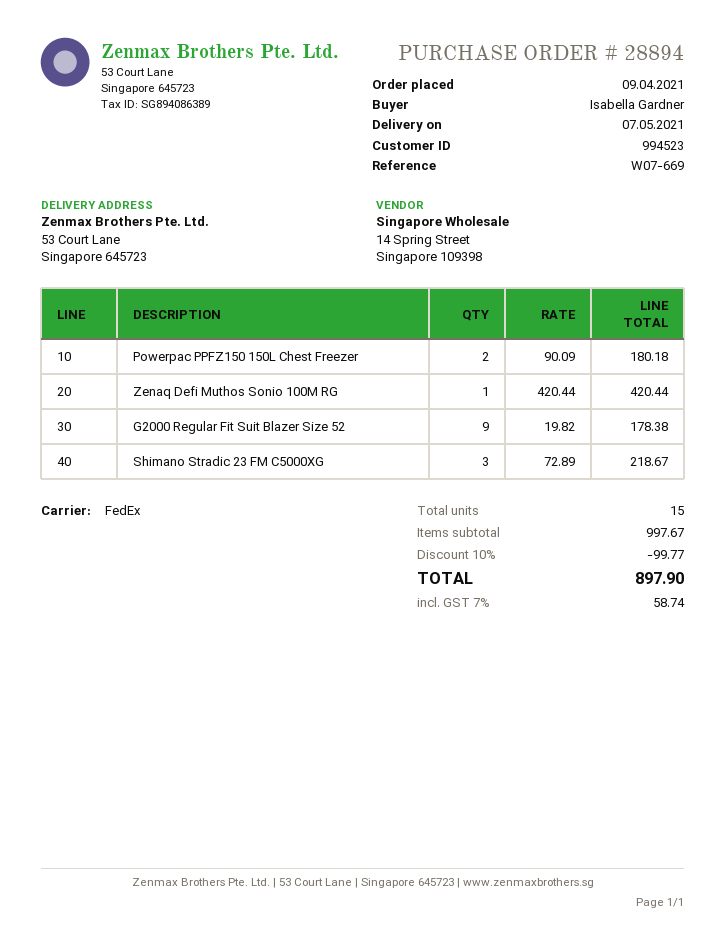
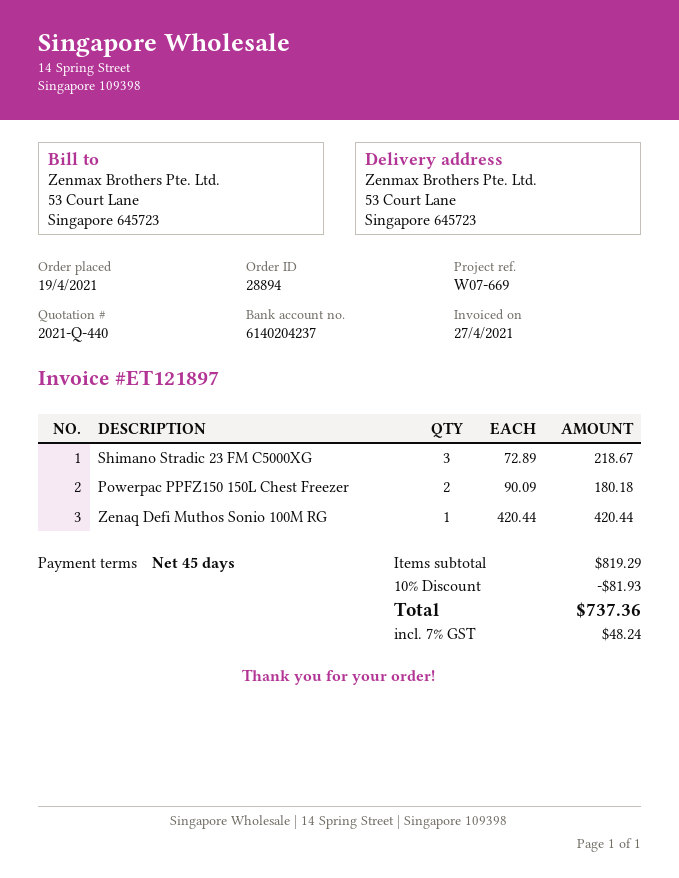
order date: 2021-04-09 -> 2021-04-19
G2000 Regular Fit Suit Blazer Size 52: 9 x 19.82 = 178.38 -> none
subtotal: 997.67 -> 819.29
discount: 10% = 99.77 -> 10% = 81.93
tax: 7% = 58.74 -> 7% = 48.24
total: 897.90 -> 737.36

